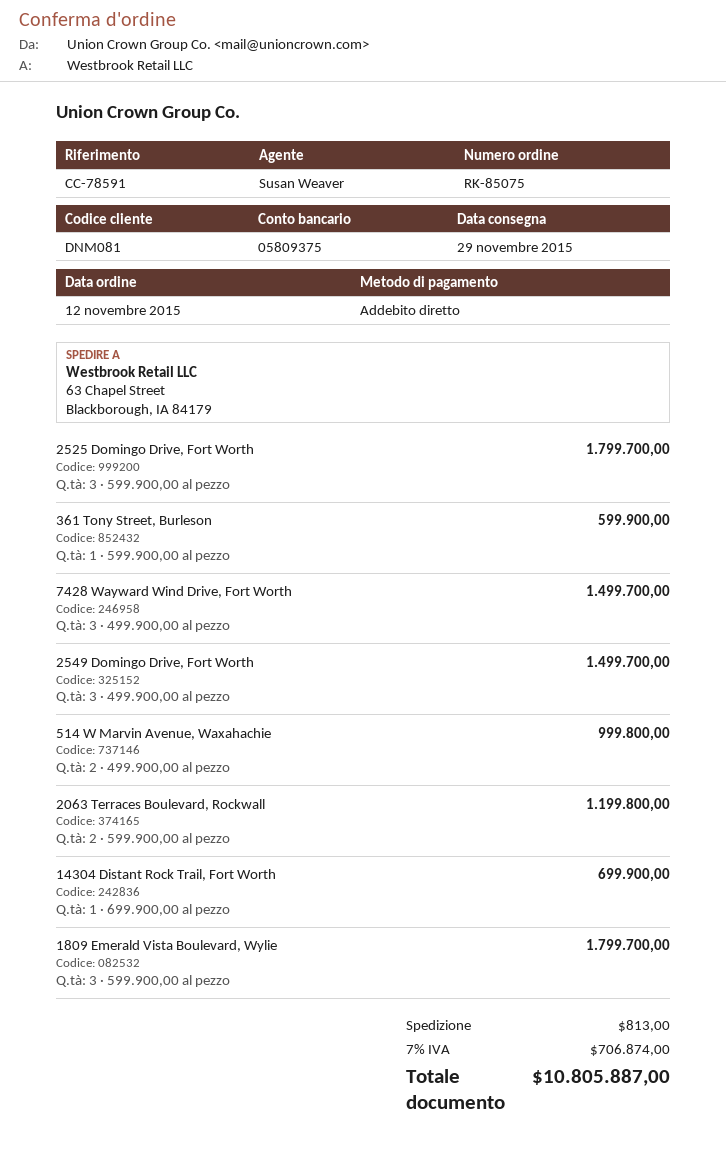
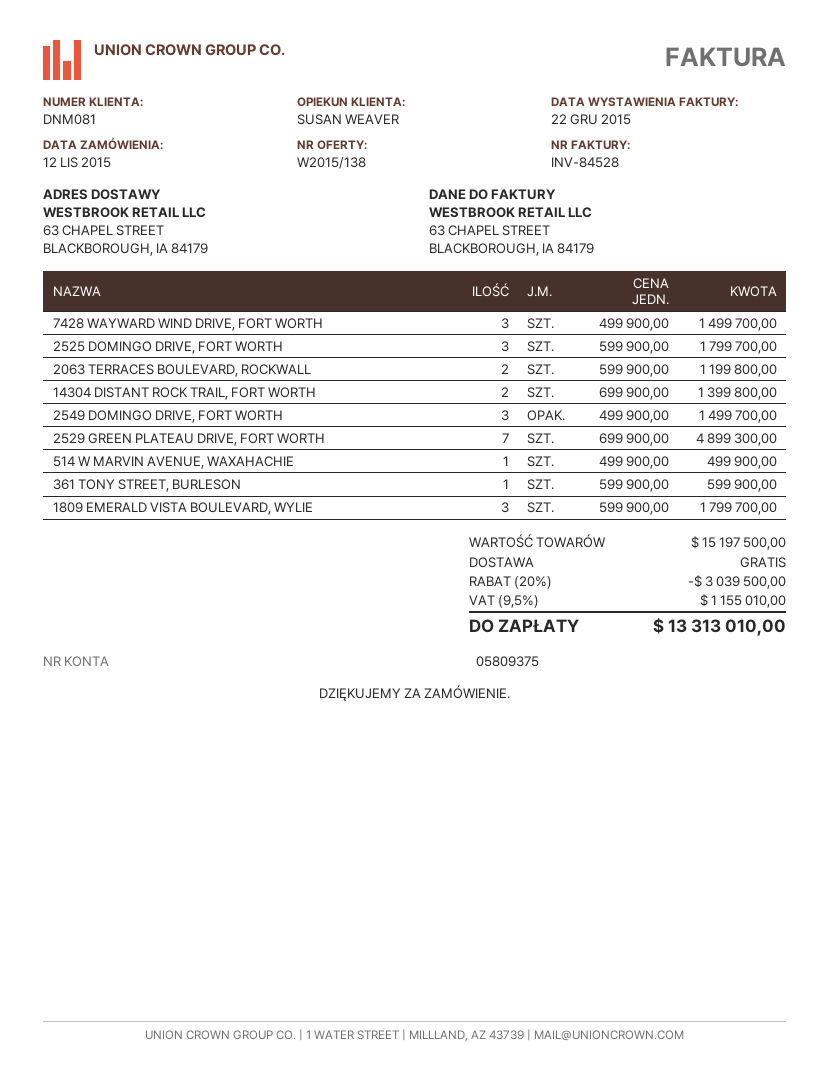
514 W Marvin Avenue, Waxahachie: 2 x 499900.00 = 999800.00 -> 1 x 499900.00 = 499900.00
14304 Distant Rock Trail, Fort Worth: 1 x 699900.00 = 699900.00 -> 2 x 699900.00 = 1399800.00
2529 GREEN PLATEAU DRIVE, FORT WORTH: none -> 7 x 699900.00 = 4899300.00
discount: none -> 20% = 3039500.00
shipping: 813.00 -> 0.00
tax: 7% = 706874.00 -> 9.5% = 1155010.00
total: 10805887.00 -> 13313010.00

